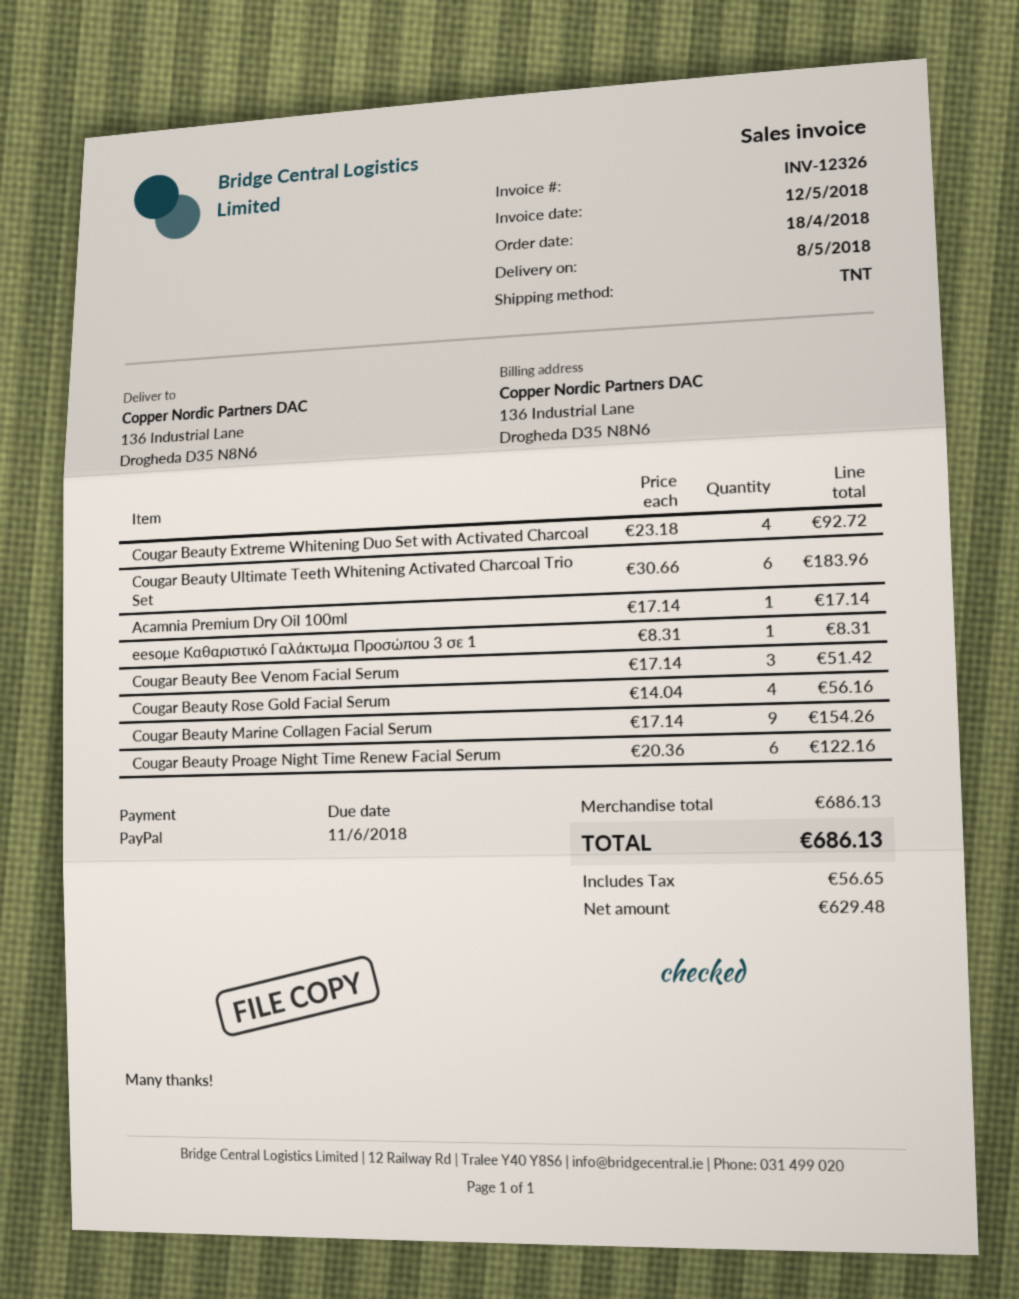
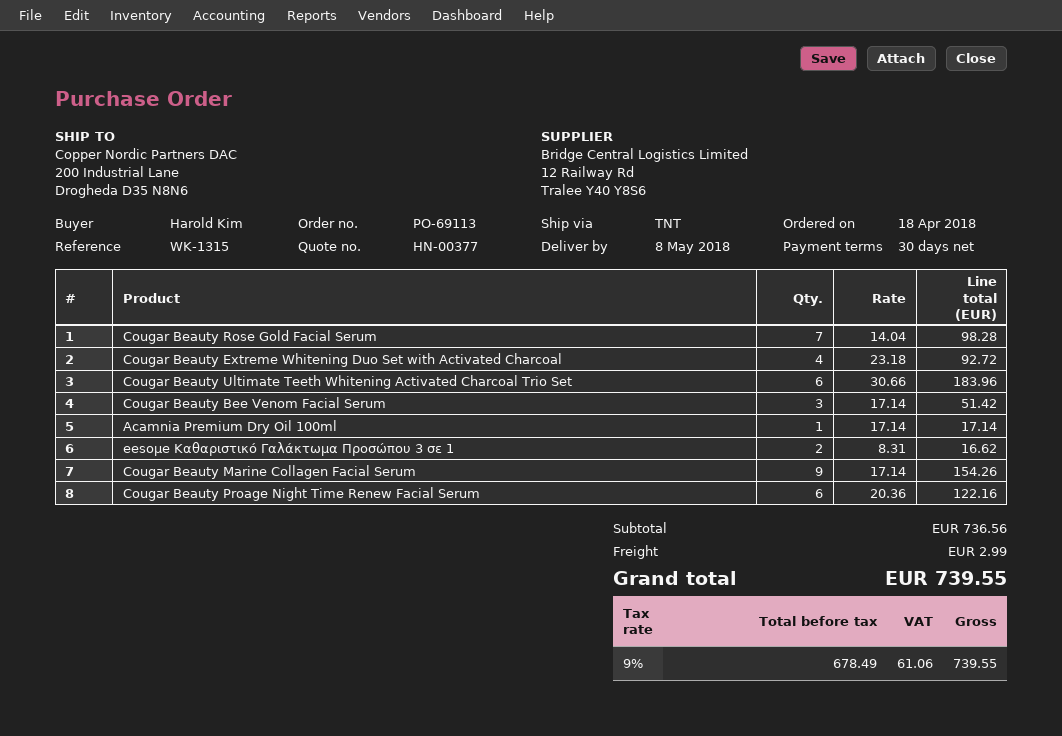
ship to: 136 Industrial Lane, Drogheda D35 N8N6 -> 200 Industrial Lane, Drogheda D35 N8N6
eesoμe Καθαριστικό Γαλάκτωμα Προσώπου 3 σε 1: 1 x 8.31 = 8.31 -> 2 x 8.31 = 16.62
Cougar Beauty Rose Gold Facial Serum: 4 x 14.04 = 56.16 -> 7 x 14.04 = 98.28
subtotal: 686.13 -> 736.56
shipping: none -> 2.99
net: 629.48 -> 678.49
tax: 56.65 -> 61.06
total: 686.13 -> 739.55

